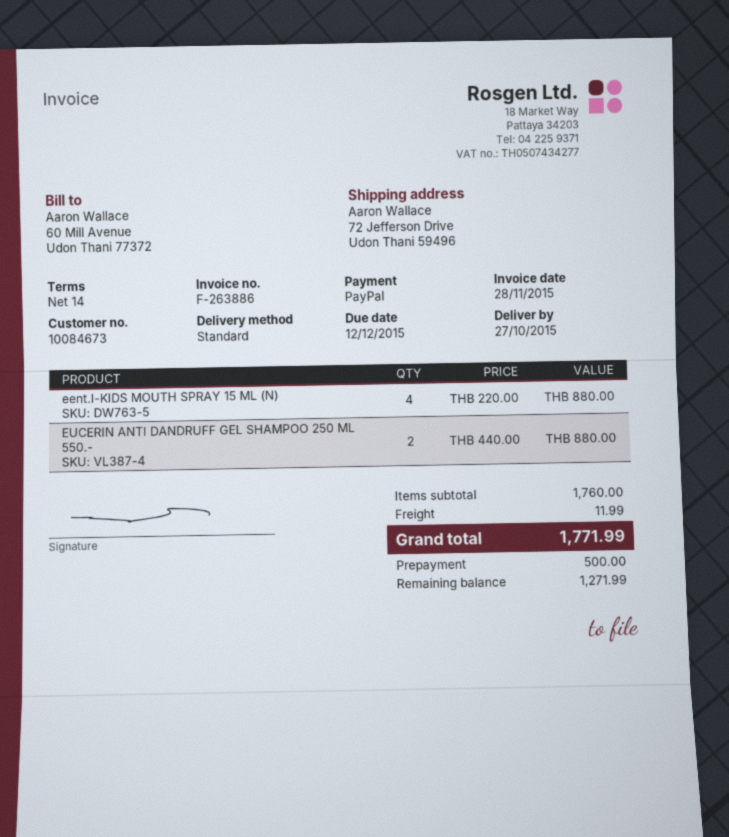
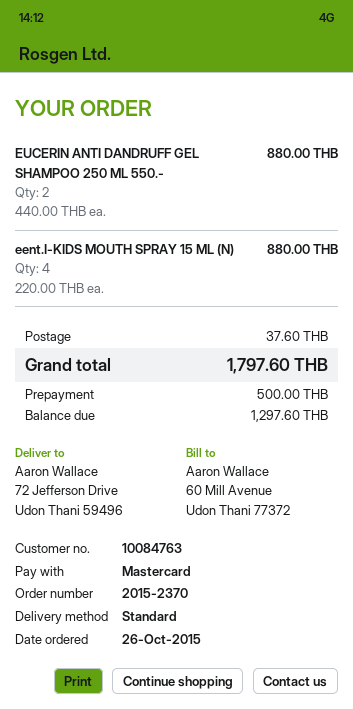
customer number: 10084673 -> 10084763
payment method: PayPal -> Mastercard
shipping: 11.99 -> 37.60
total: 1771.99 -> 1797.60
balance: 1271.99 -> 1297.60

